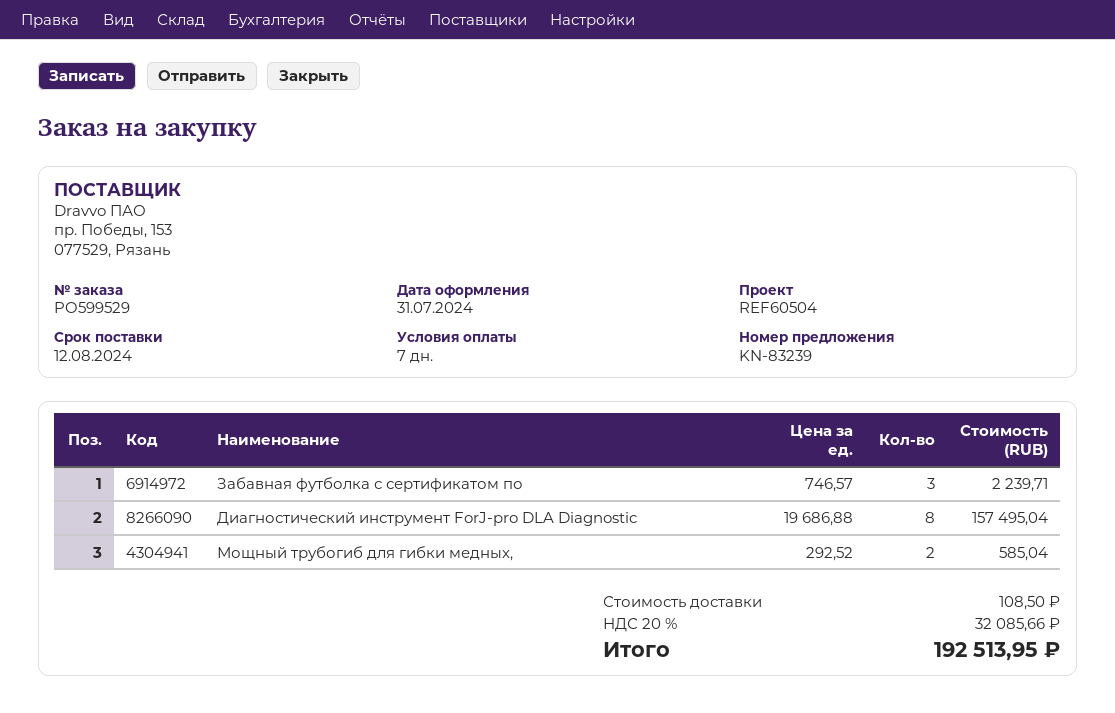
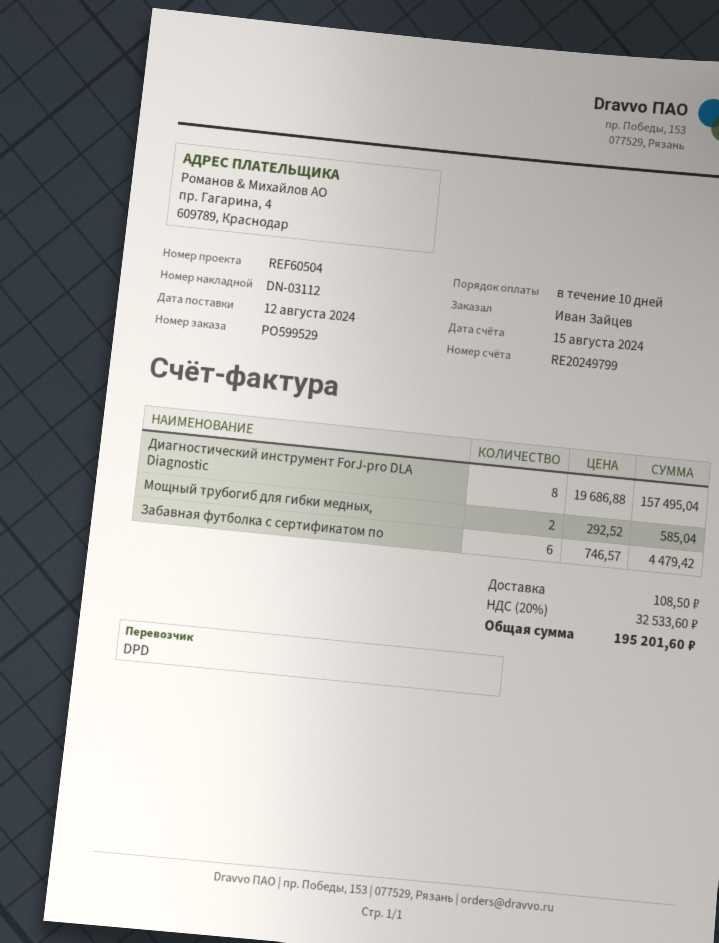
payment terms: 7 days -> 10 days
Забавная футболка с сертификатом по: 3 x 746.57 = 2239.71 -> 6 x 746.57 = 4479.42
tax: 20% = 32085.66 -> 20% = 32533.60
total: 192513.95 -> 195201.60

